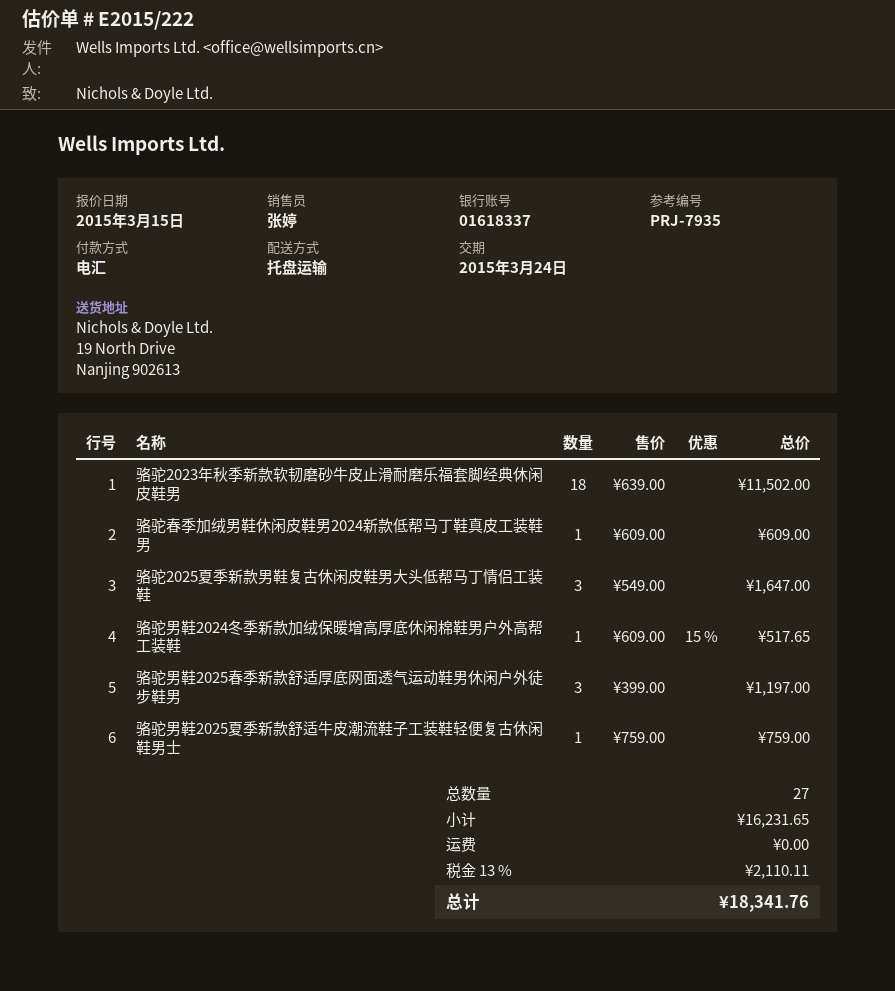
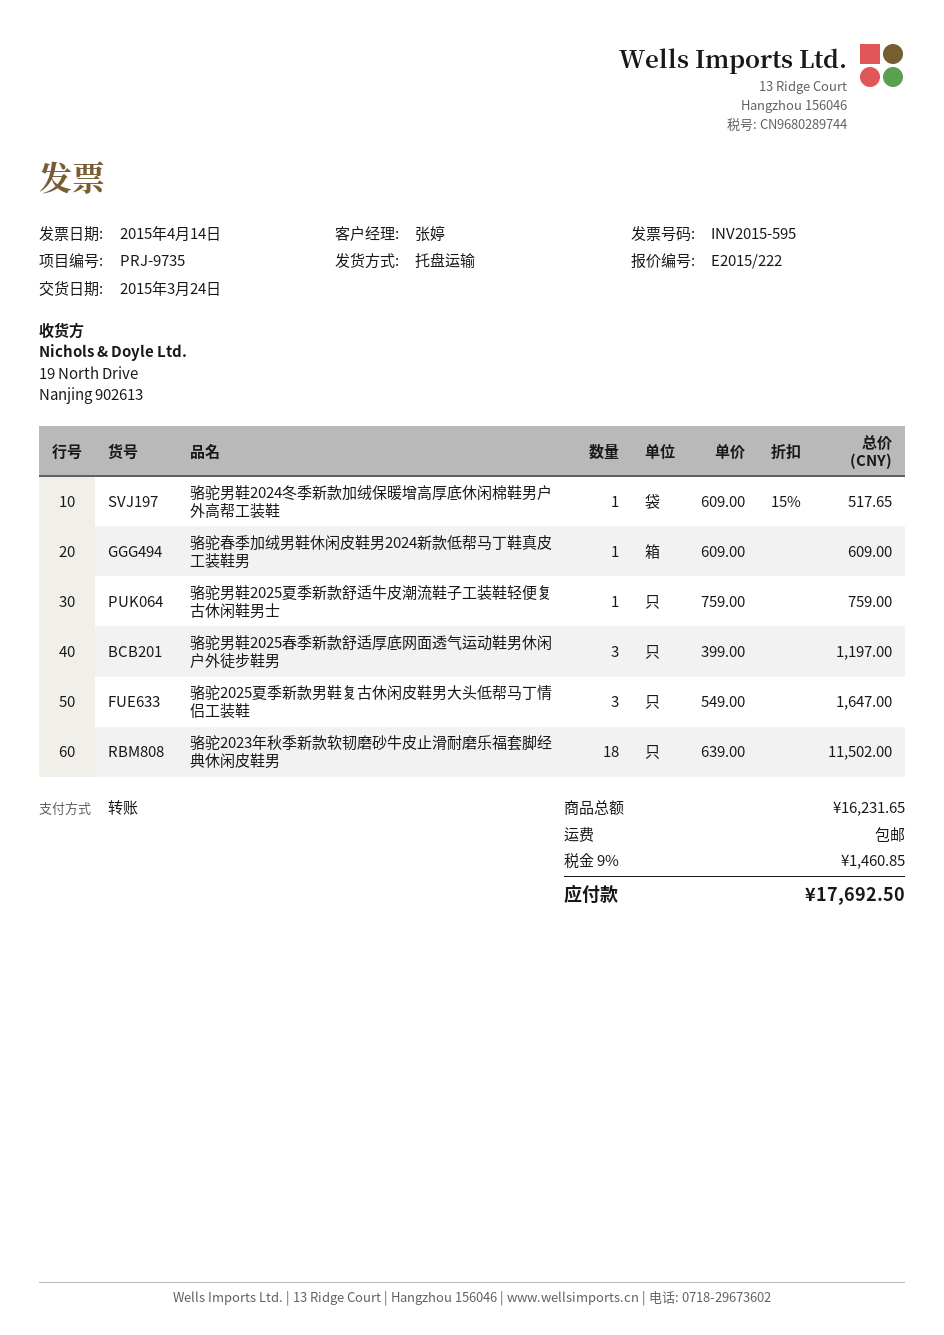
reference: PRJ-7935 -> PRJ-9735
tax: 13% = 2110.11 -> 9% = 1460.85
total: 18341.76 -> 17692.50

